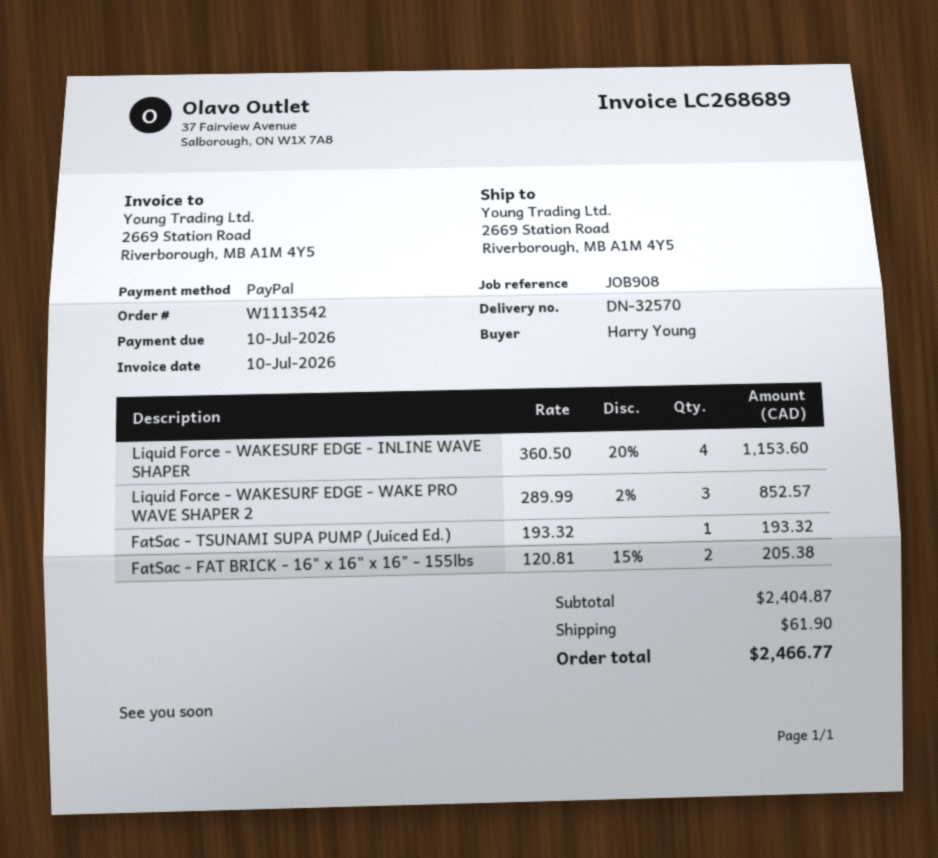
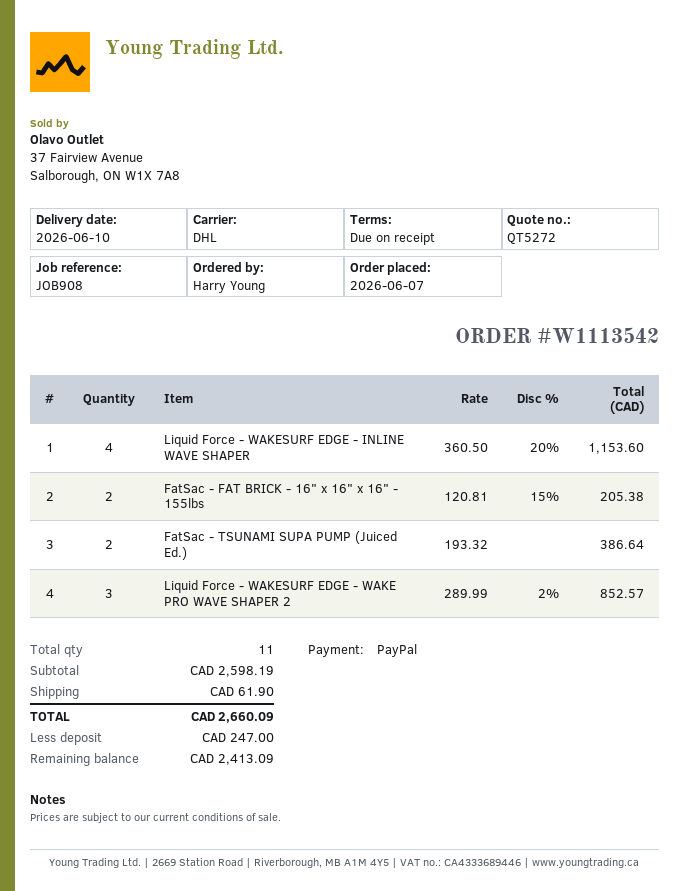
FatSac - TSUNAMI SUPA PUMP (Juiced Ed.): 1 x 193.32 = 193.32 -> 2 x 193.32 = 386.64
subtotal: 2404.87 -> 2598.19
total: 2466.77 -> 2660.09

